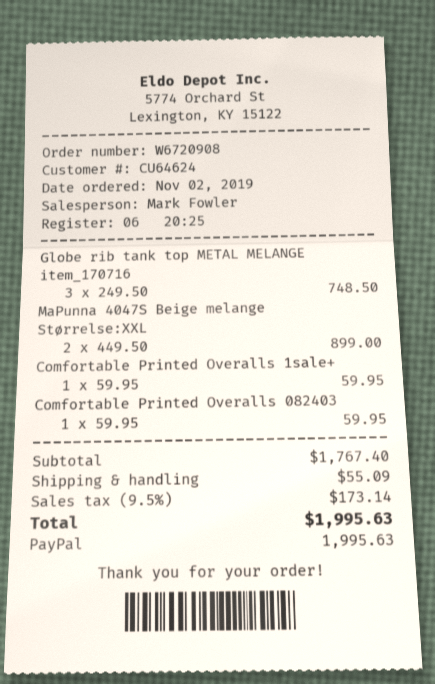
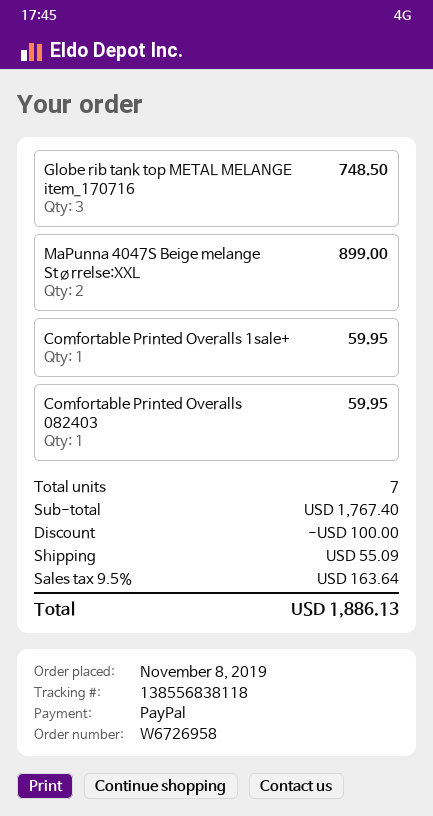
order number: W6720908 -> W6726958
order date: 2019-11-02 -> 2019-11-08
discount: none -> 100.00
tax: 9.5% = 173.14 -> 9.5% = 163.64
total: 1995.63 -> 1886.13

